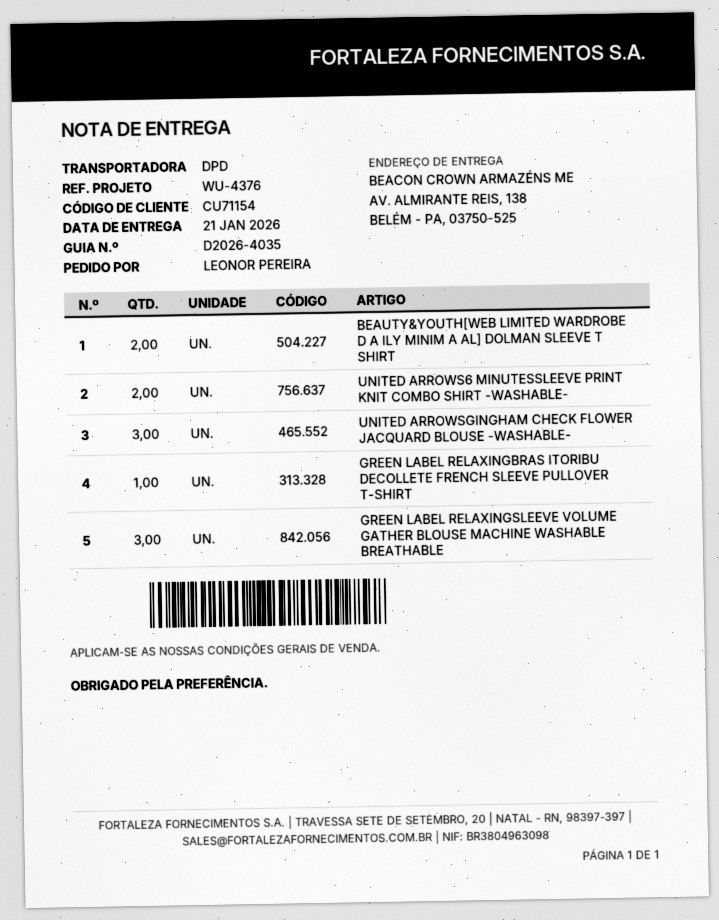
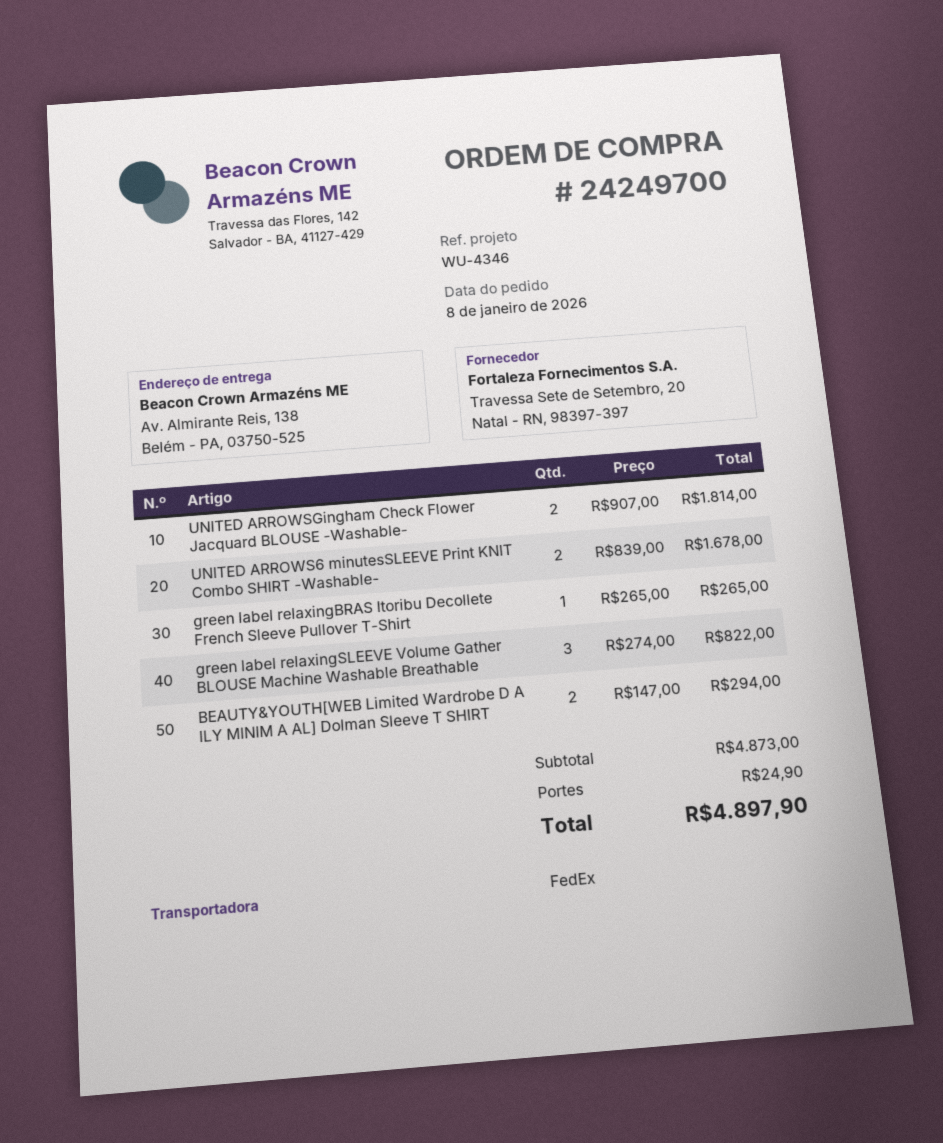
reference: WU-4376 -> WU-4346
shipping method: DPD -> FedEx
UNITED ARROWSGINGHAM CHECK FLOWER JACQUARD BLOUSE -WASHABLE-: 3 -> 2

